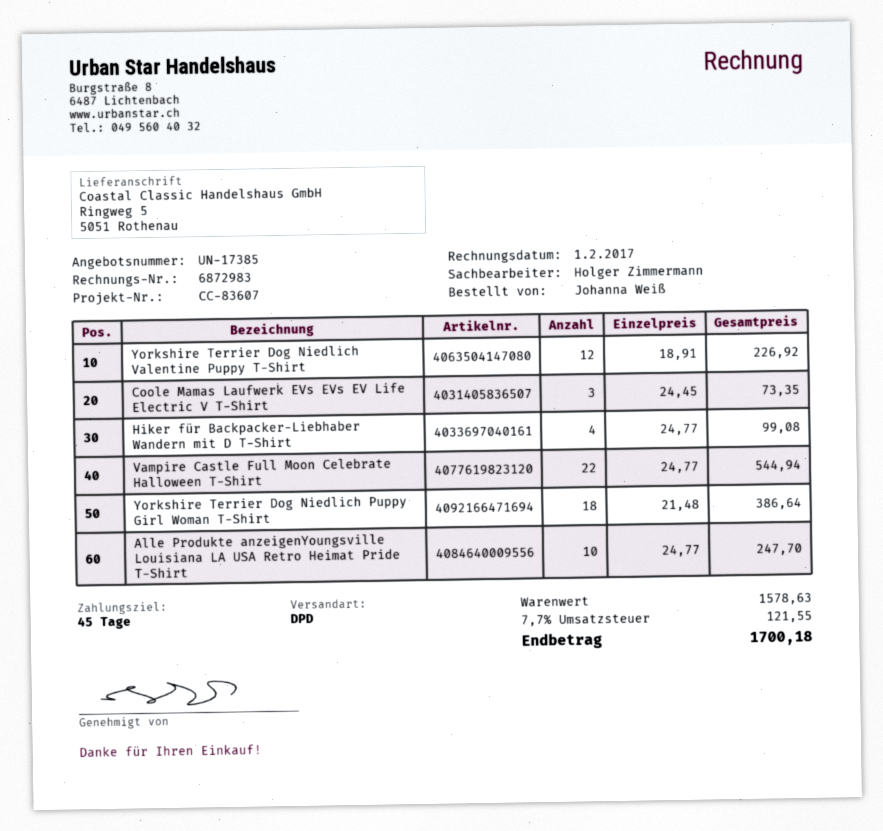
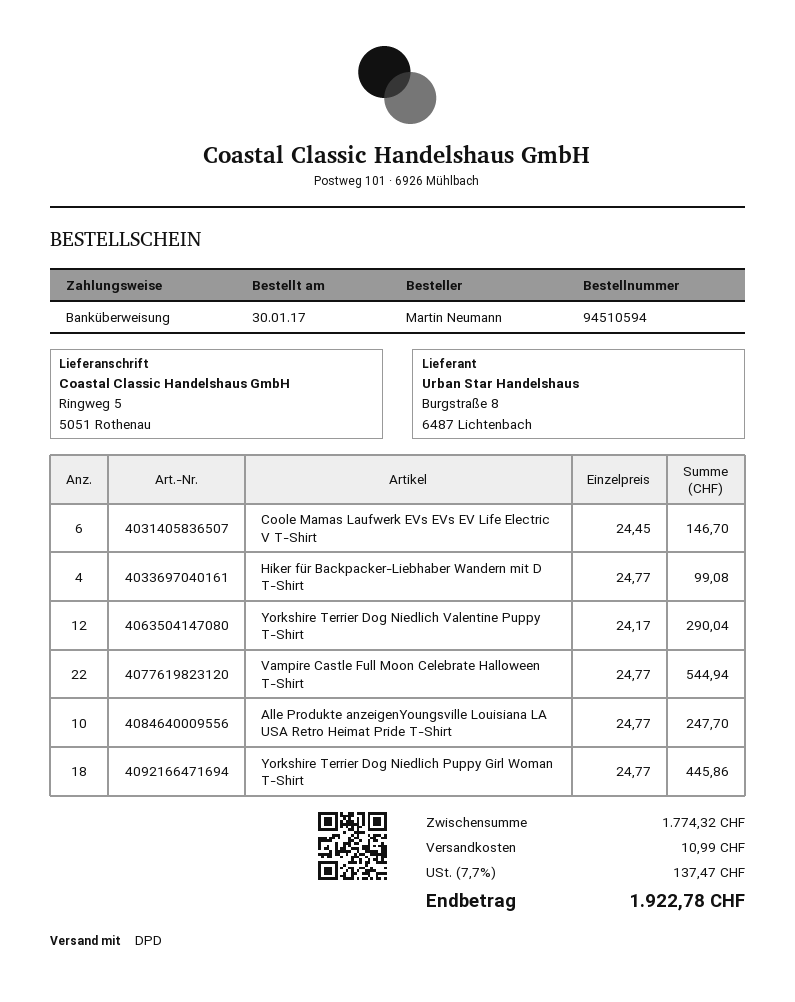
ordered by: Johanna Weiß -> Martin Neumann
Yorkshire Terrier Dog Niedlich Valentine Puppy T-Shirt: 12 x 18.91 = 226.92 -> 12 x 24.17 = 290.04
Coole Mamas Laufwerk EVs EVs EV Life Electric V T-Shirt: 3 x 24.45 = 73.35 -> 6 x 24.45 = 146.70
Yorkshire Terrier Dog Niedlich Puppy Girl Woman T-Shirt: 18 x 21.48 = 386.64 -> 18 x 24.77 = 445.86
subtotal: 1578.63 -> 1774.32
shipping: none -> 10.99
tax: 7.7% = 121.55 -> 7.7% = 137.47
total: 1700.18 -> 1922.78

